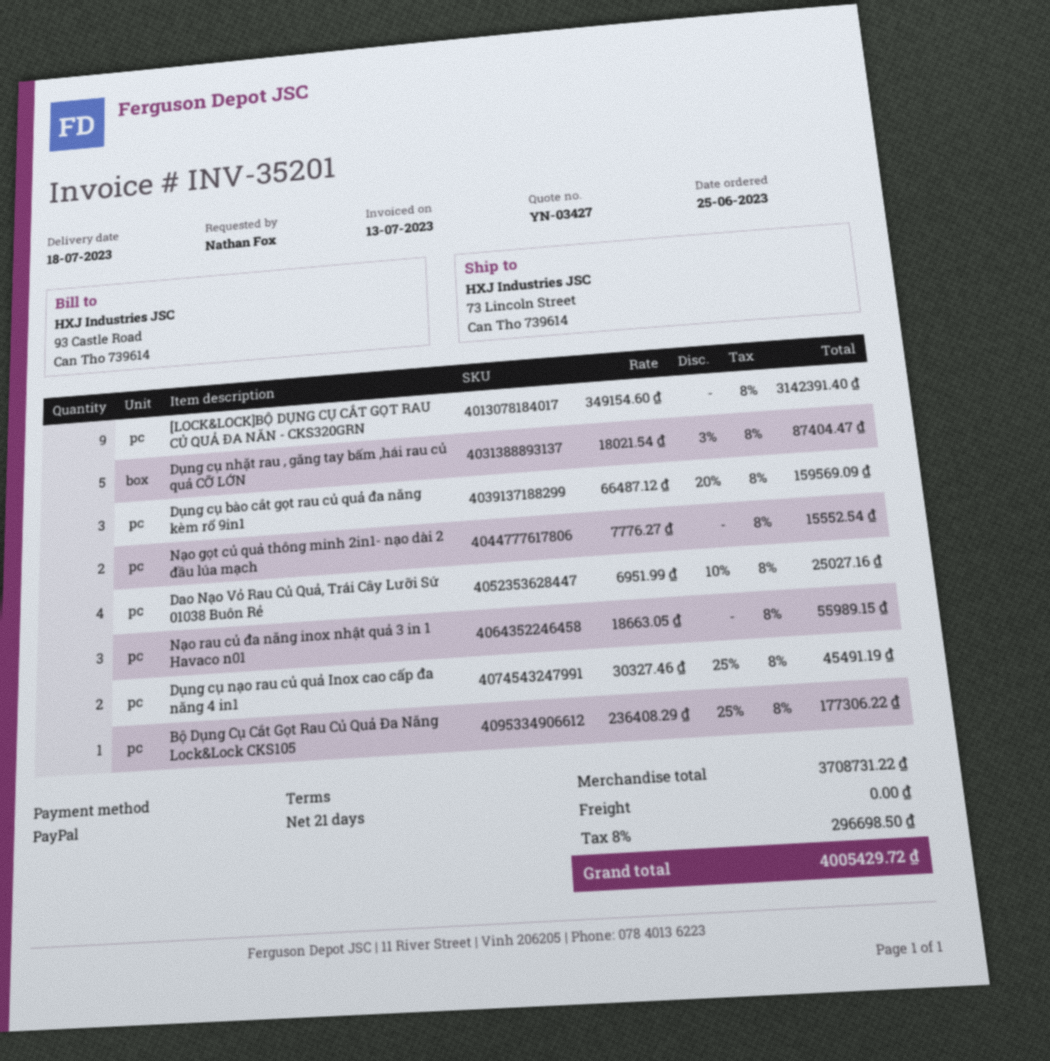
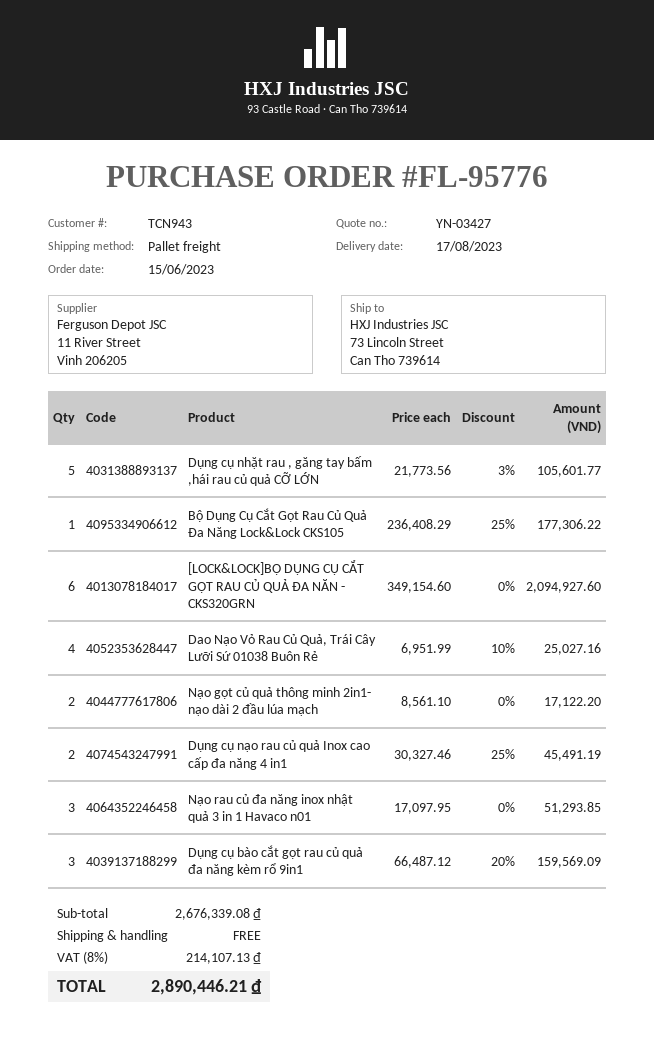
order date: 2023-06-25 -> 2023-06-15
delivery date: 2023-07-18 -> 2023-08-17
[LOCK&LOCK]BỘ DỤNG CỤ CẮT GỌT RAU CỦ QUẢ ĐA NĂN - CKS320GRN: 9 x 349154.60 = 3142391.40 -> 6 x 349154.60 = 2094927.60
Dụng cụ nhặt rau , găng tay bấm ,hái rau củ quả CỠ LỚN: 5 x 18021.54 - 3% = 87404.47 -> 5 x 21773.56 - 3% = 105601.77
Nạo gọt củ quả thông minh 2in1- nạo dài 2 đầu lúa mạch: 2 x 7776.27 = 15552.54 -> 2 x 8561.10 = 17122.20
Nạo rau củ đa năng inox nhật quả 3 in 1 Havaco n01: 3 x 18663.05 = 55989.15 -> 3 x 17097.95 = 51293.85
subtotal: 3708731.22 -> 2676339.08
tax: 8% = 296698.50 -> 8% = 214107.13
total: 4005429.72 -> 2890446.21

